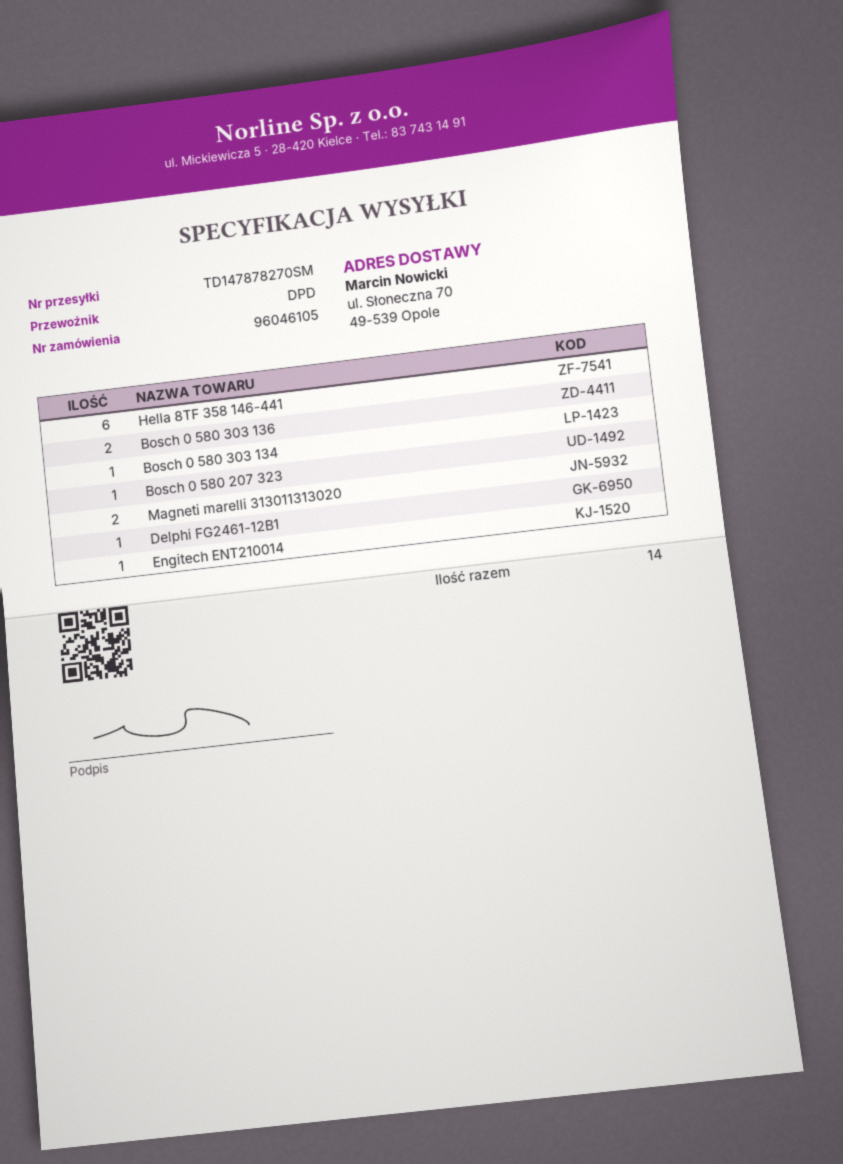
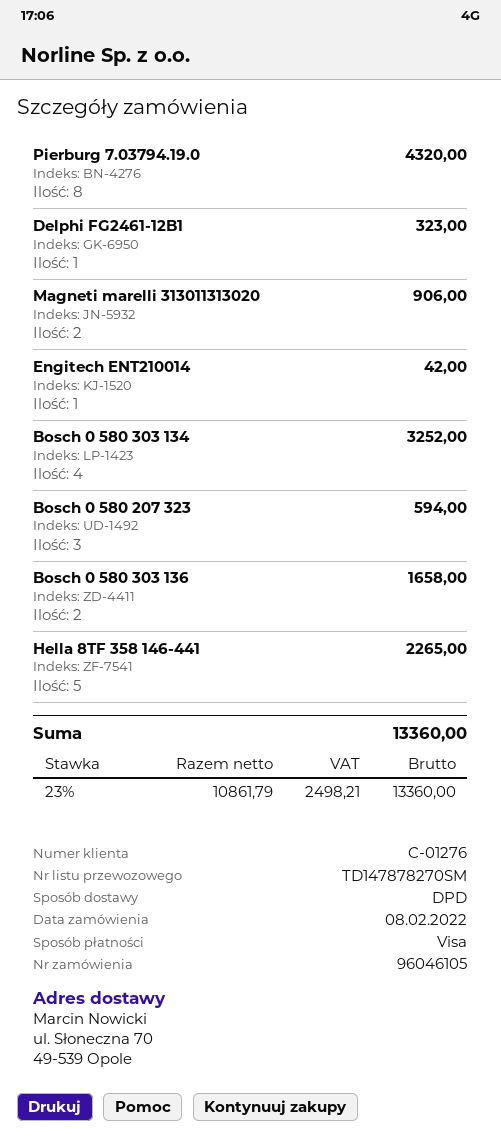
Hella 8TF 358 146-441: 6 -> 5
Bosch 0 580 303 134: 1 -> 4
Bosch 0 580 207 323: 1 -> 3
Pierburg 7.03794.19.0: none -> 8

